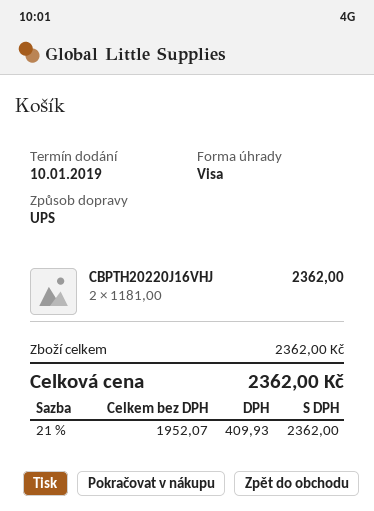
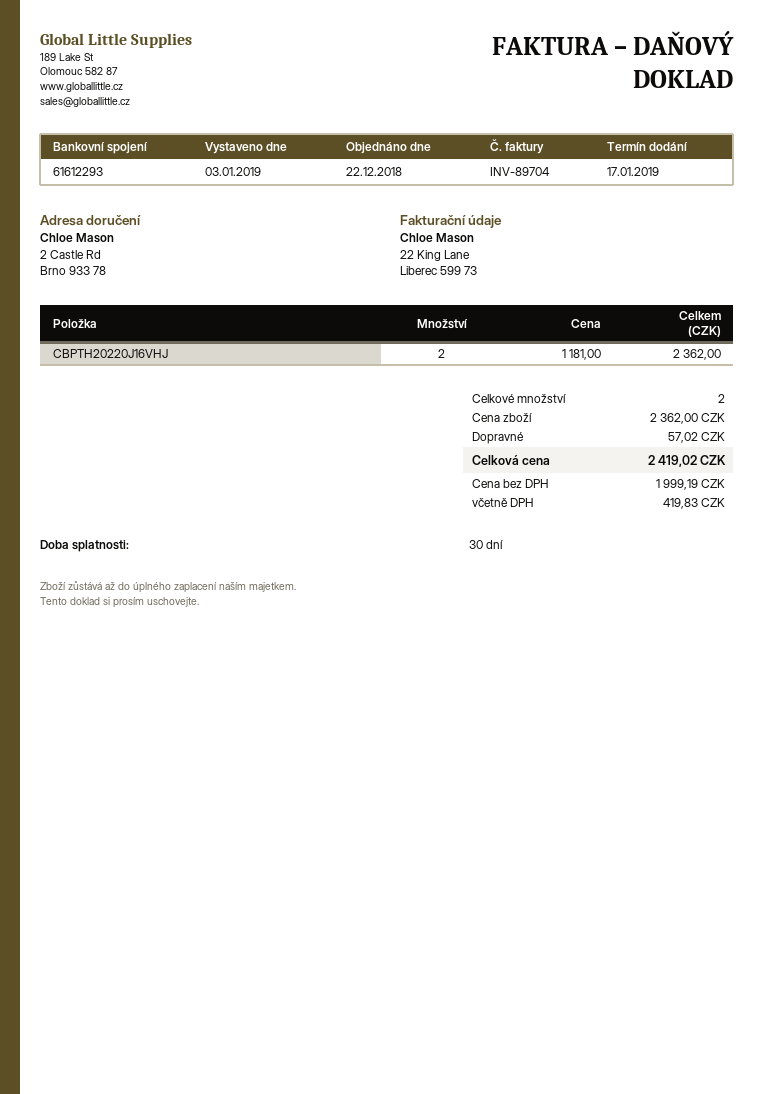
delivery date: 2019-01-10 -> 2019-01-17
shipping: none -> 57.02
net: 1952.07 -> 1999.19
tax: 409.93 -> 419.83
total: 2362.00 -> 2419.02

